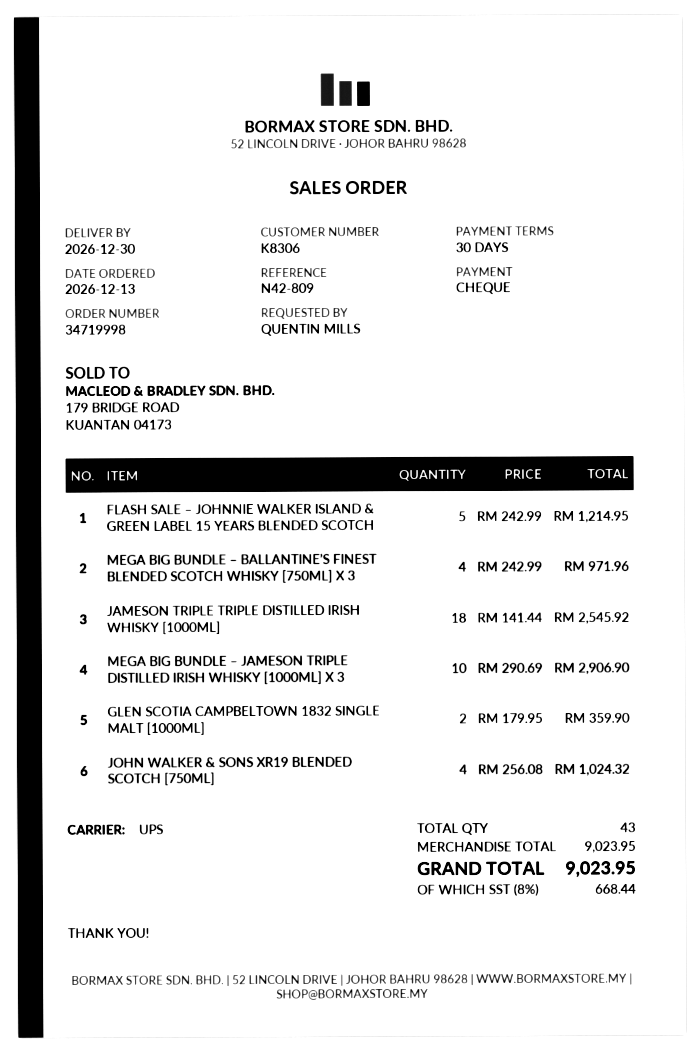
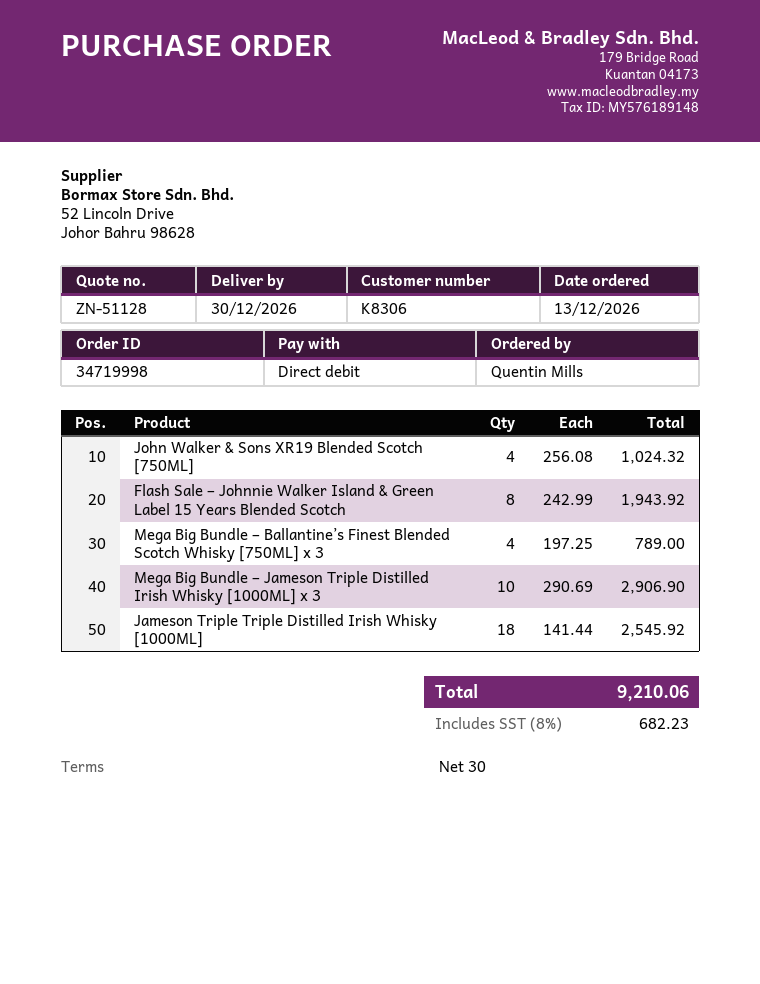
payment method: cheque -> direct debit
FLASH SALE – JOHNNIE WALKER ISLAND & GREEN LABEL 15 YEARS BLENDED SCOTCH: 5 x 242.99 = 1214.95 -> 8 x 242.99 = 1943.92
MEGA BIG BUNDLE – BALLANTINE’S FINEST BLENDED SCOTCH WHISKY [750ML] X 3: 4 x 242.99 = 971.96 -> 4 x 197.25 = 789.00
GLEN SCOTIA CAMPBELTOWN 1832 SINGLE MALT [1000ML]: 2 x 179.95 = 359.90 -> none
tax: 8% = 668.44 -> 8% = 682.23
total: 9023.95 -> 9210.06

